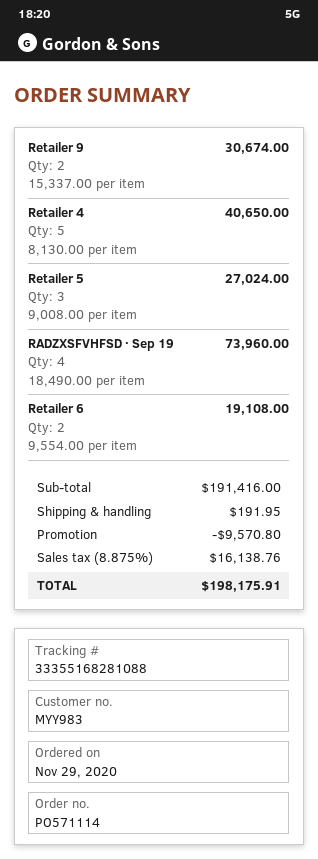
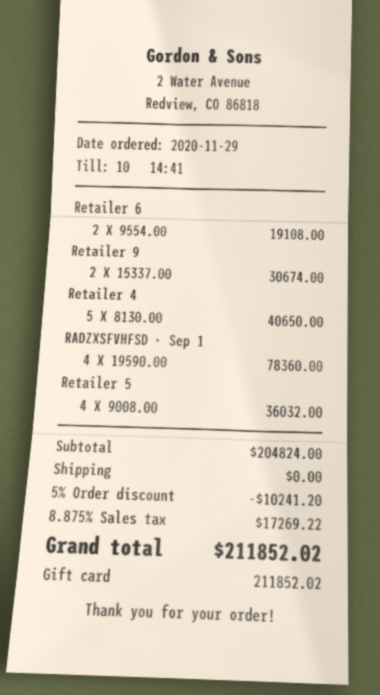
Retailer 5: 3 x 9008.00 = 27024.00 -> 4 x 9008.00 = 36032.00
RADZXSFVHFSD · Sep 19: 4 x 18490.00 = 73960.00 -> 4 x 19590.00 = 78360.00
subtotal: 191416.00 -> 204824.00
discount: 9570.80 -> 10241.20
shipping: 191.95 -> 0.00
tax: 8.875% = 16138.76 -> 8.875% = 17269.22
total: 198175.91 -> 211852.02

